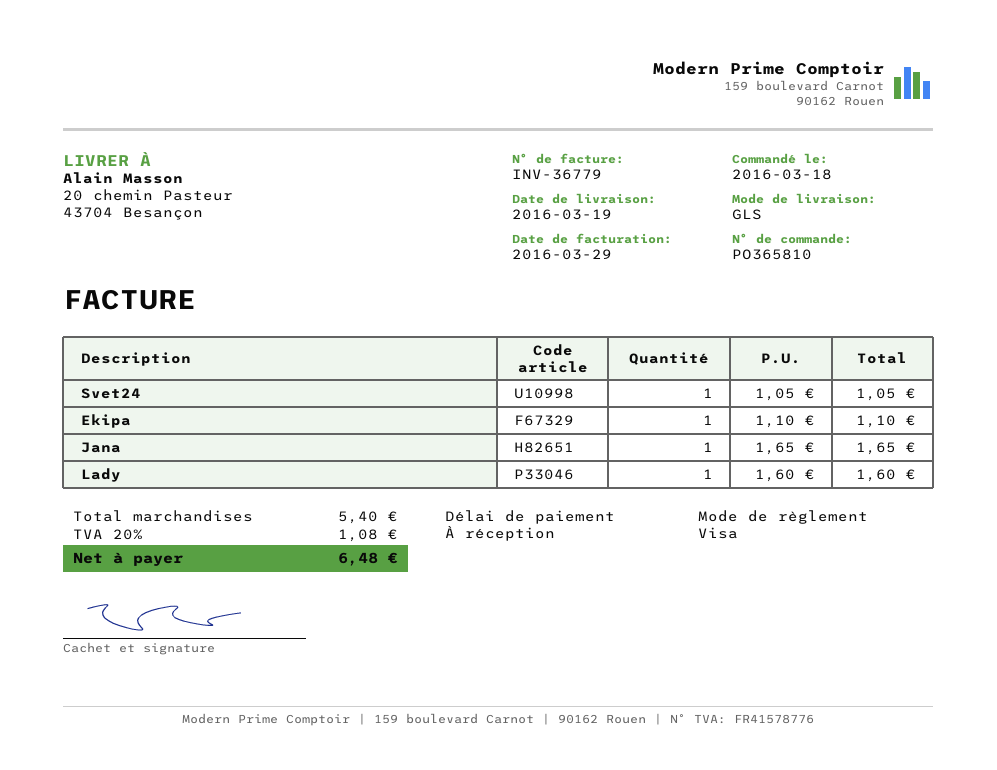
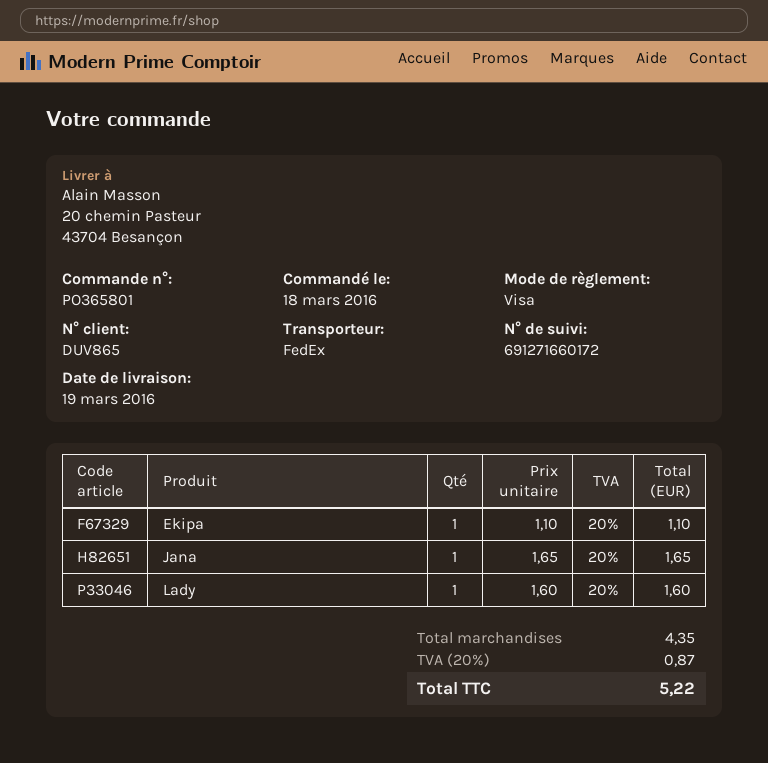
order number: PO365810 -> PO365801
shipping method: GLS -> FedEx
Svet24: 1 x 1.05 = 1.05 -> none
subtotal: 5.40 -> 4.35
tax: 20% = 1.08 -> 20% = 0.87
total: 6.48 -> 5.22

